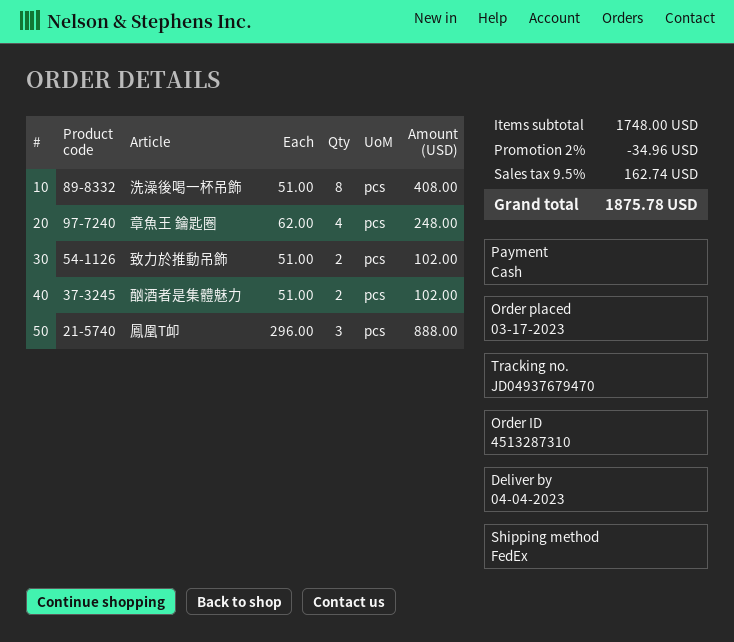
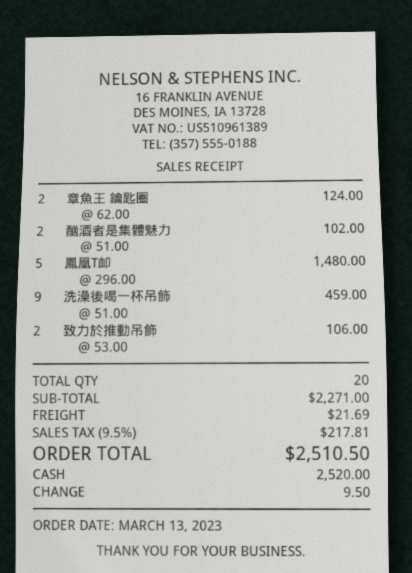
order date: 2023-03-17 -> 2023-03-13
洗澡後喝一杯吊飾: 8 x 51.00 = 408.00 -> 9 x 51.00 = 459.00
章魚王 鑰匙圈: 4 x 62.00 = 248.00 -> 2 x 62.00 = 124.00
致力於推動吊飾: 2 x 51.00 = 102.00 -> 2 x 53.00 = 106.00
鳳凰T卹: 3 x 296.00 = 888.00 -> 5 x 296.00 = 1480.00
subtotal: 1748.00 -> 2271.00
discount: 2% = 34.96 -> none
shipping: none -> 21.69
tax: 9.5% = 162.74 -> 9.5% = 217.81
total: 1875.78 -> 2510.50

